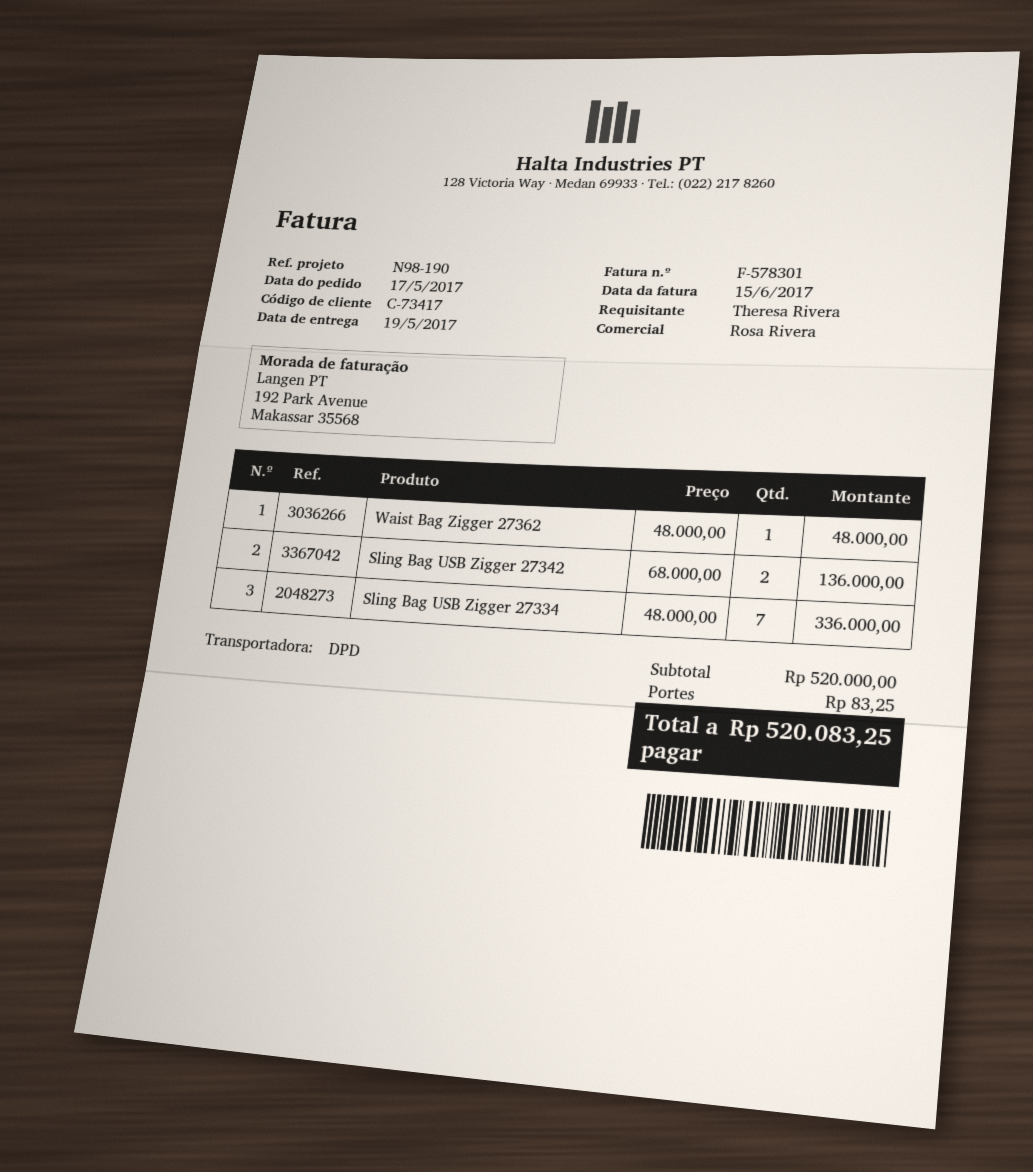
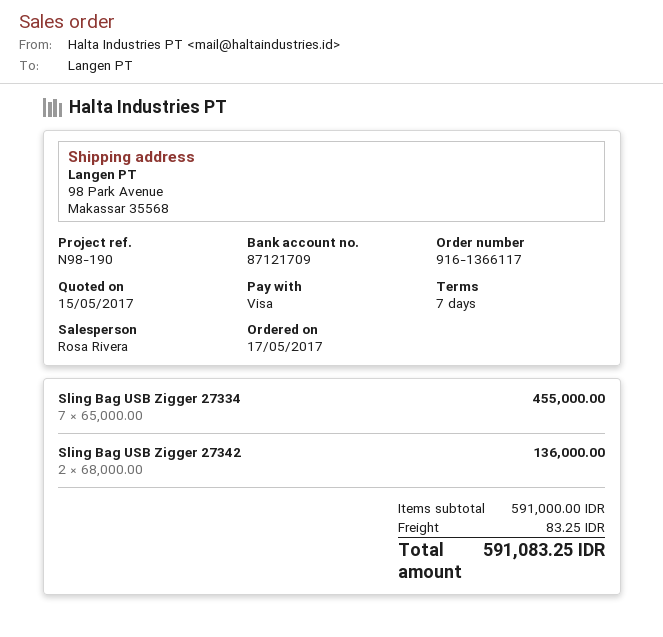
Waist Bag Zigger 27362: 1 x 48000.00 = 48000.00 -> none
Sling Bag USB Zigger 27334: 7 x 48000.00 = 336000.00 -> 7 x 65000.00 = 455000.00
subtotal: 520000.00 -> 591000.00
total: 520083.25 -> 591083.25

